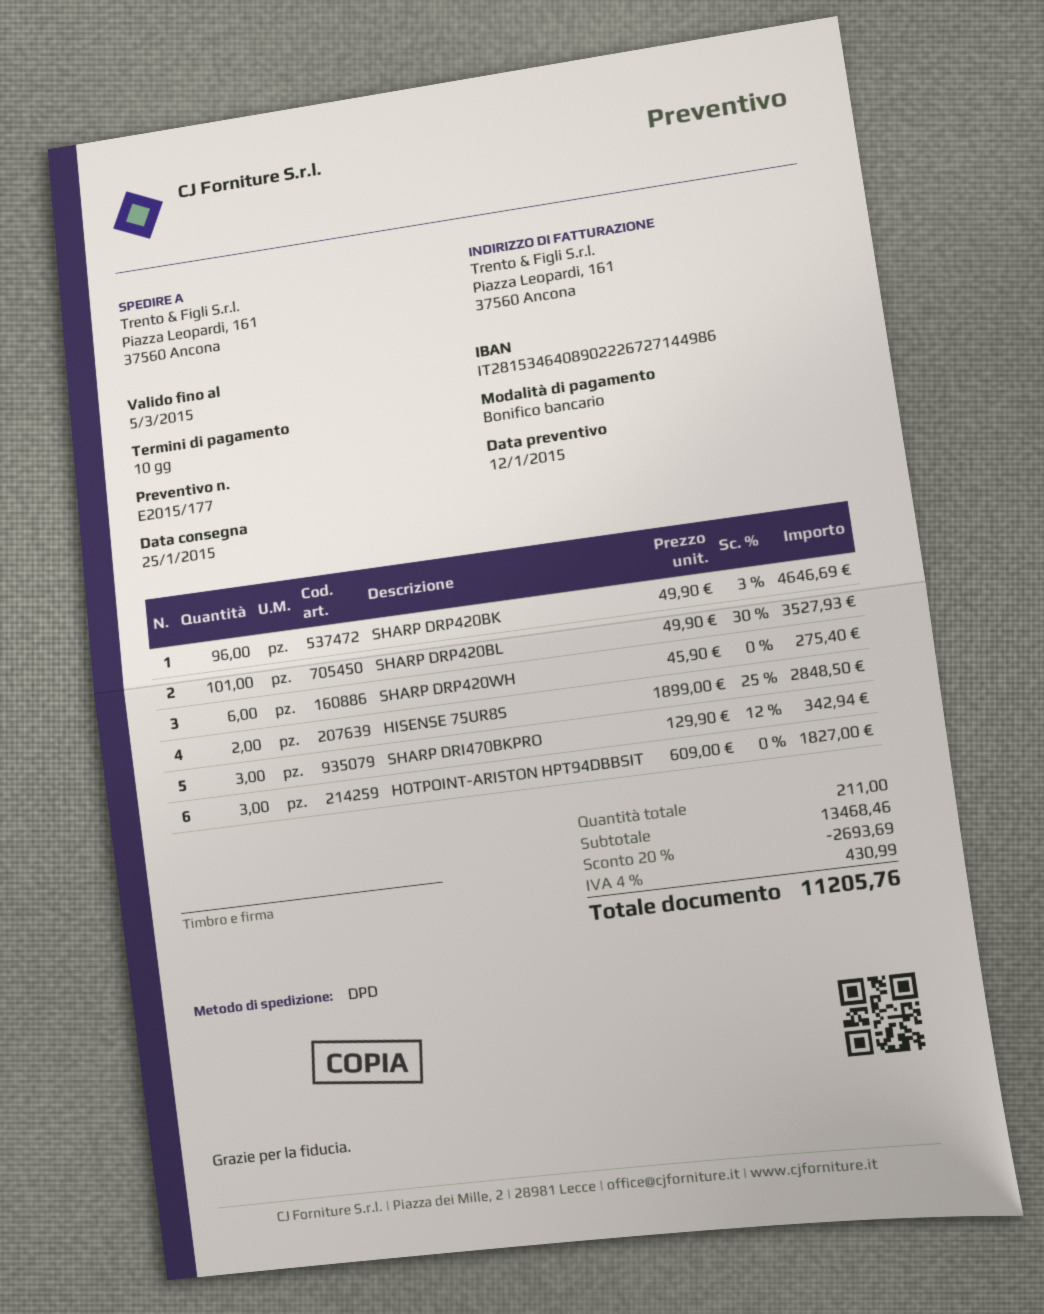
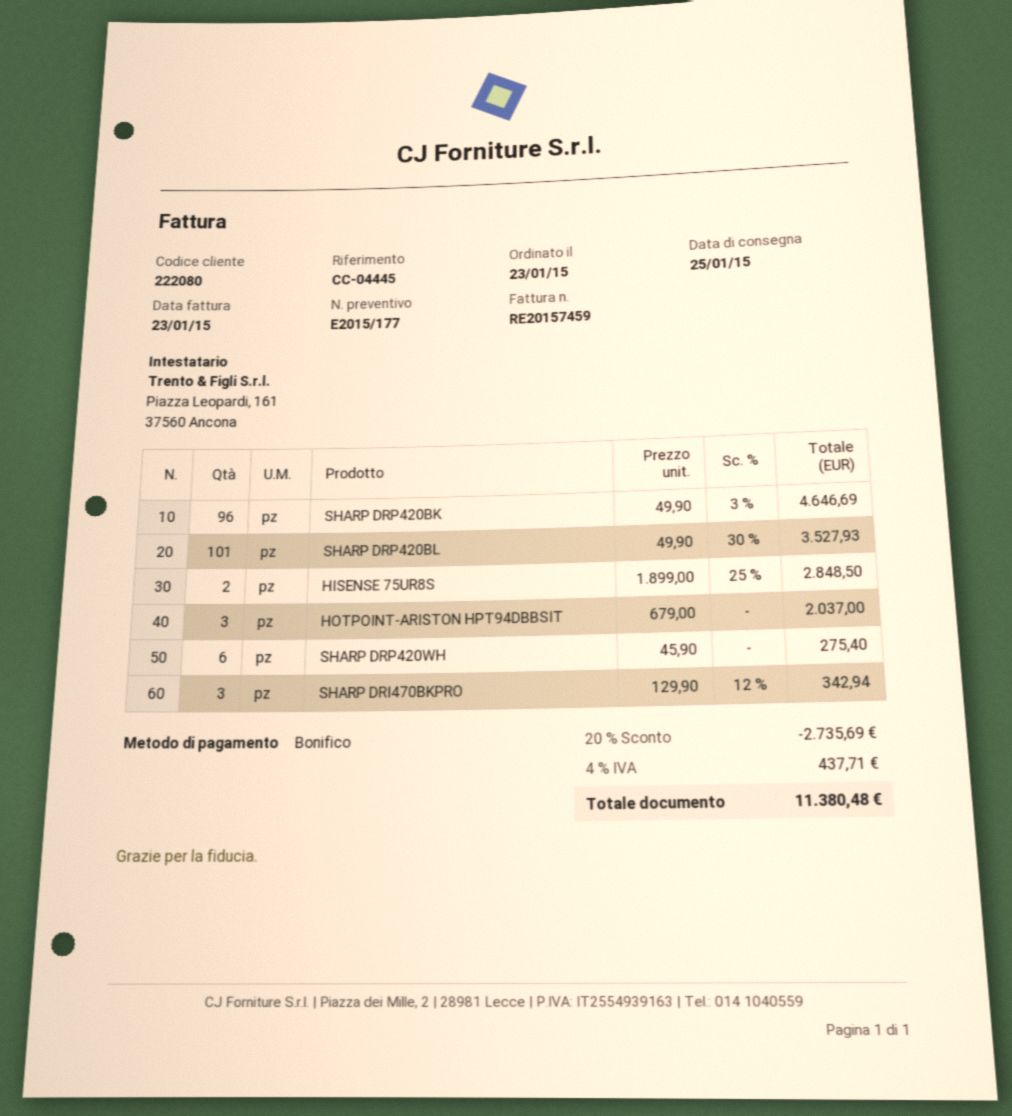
HOTPOINT-ARISTON HPT94DBBSIT: 3 x 609.00 = 1827.00 -> 3 x 679.00 = 2037.00
discount: 20% = 2693.69 -> 20% = 2735.69
tax: 4% = 430.99 -> 4% = 437.71
total: 11205.76 -> 11380.48

